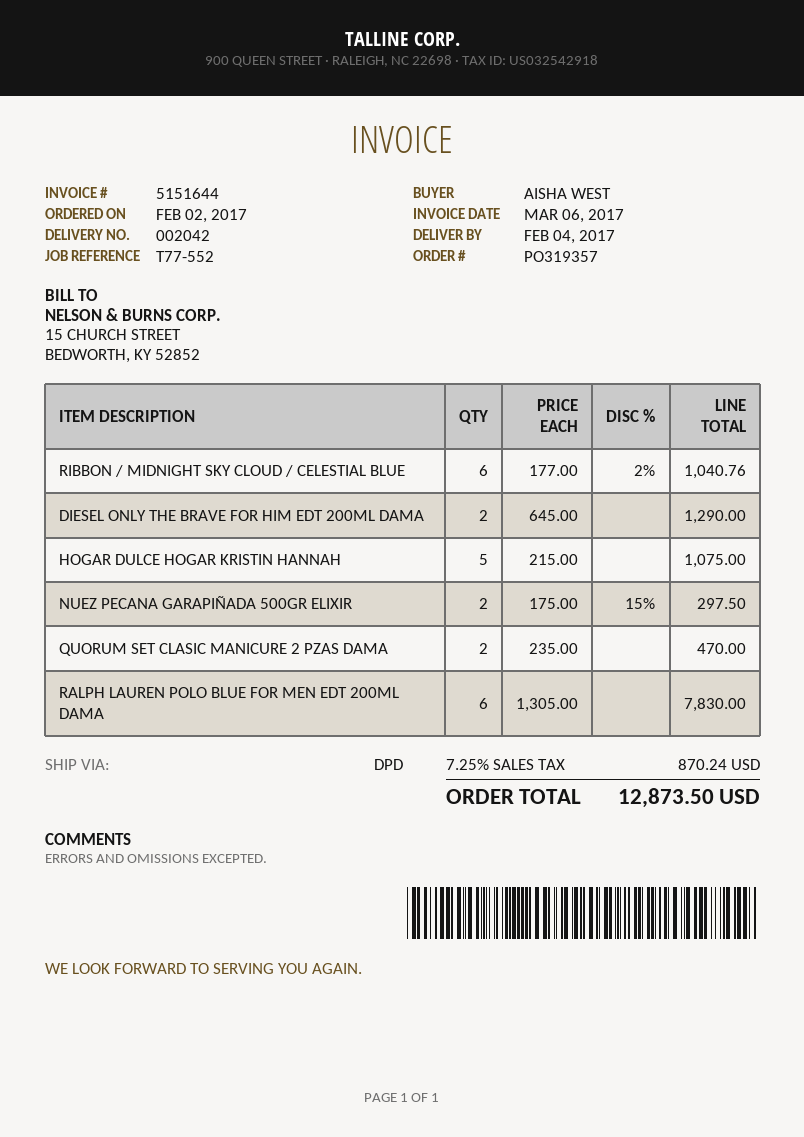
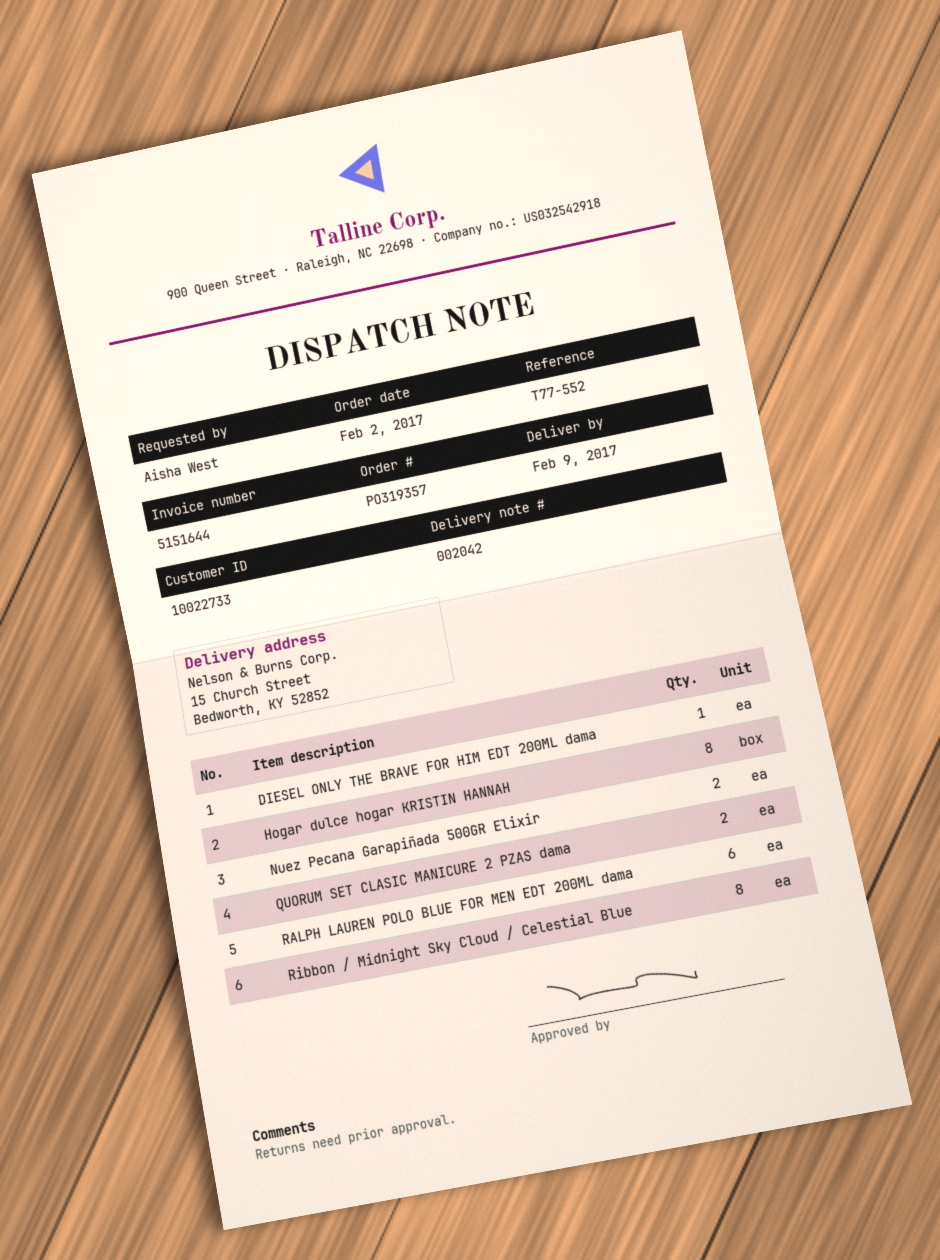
delivery date: 2017-02-04 -> 2017-02-09
RIBBON / MIDNIGHT SKY CLOUD / CELESTIAL BLUE: 6 -> 8
DIESEL ONLY THE BRAVE FOR HIM EDT 200ML DAMA: 2 -> 1
HOGAR DULCE HOGAR KRISTIN HANNAH: 5 -> 8

